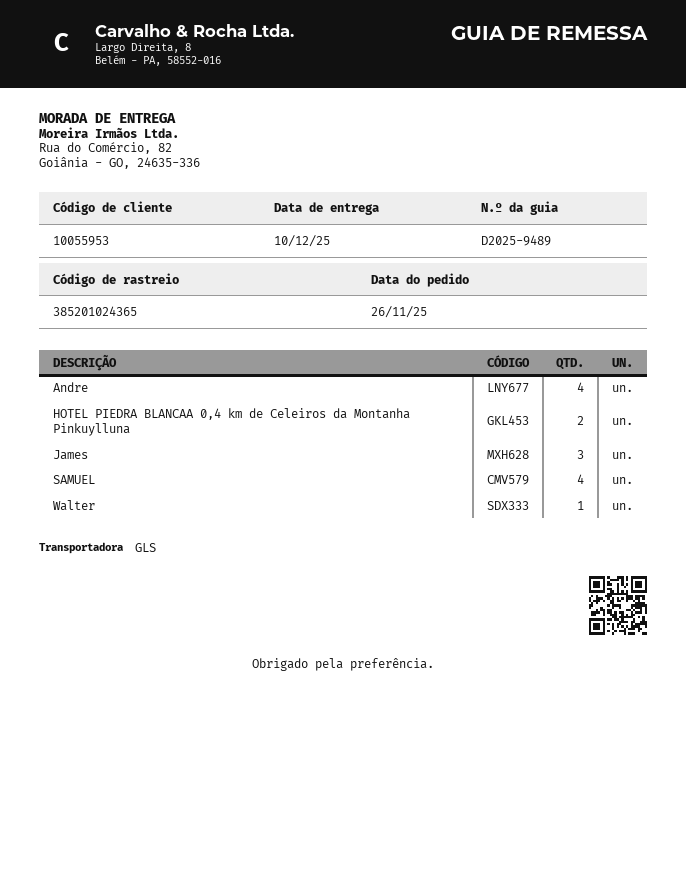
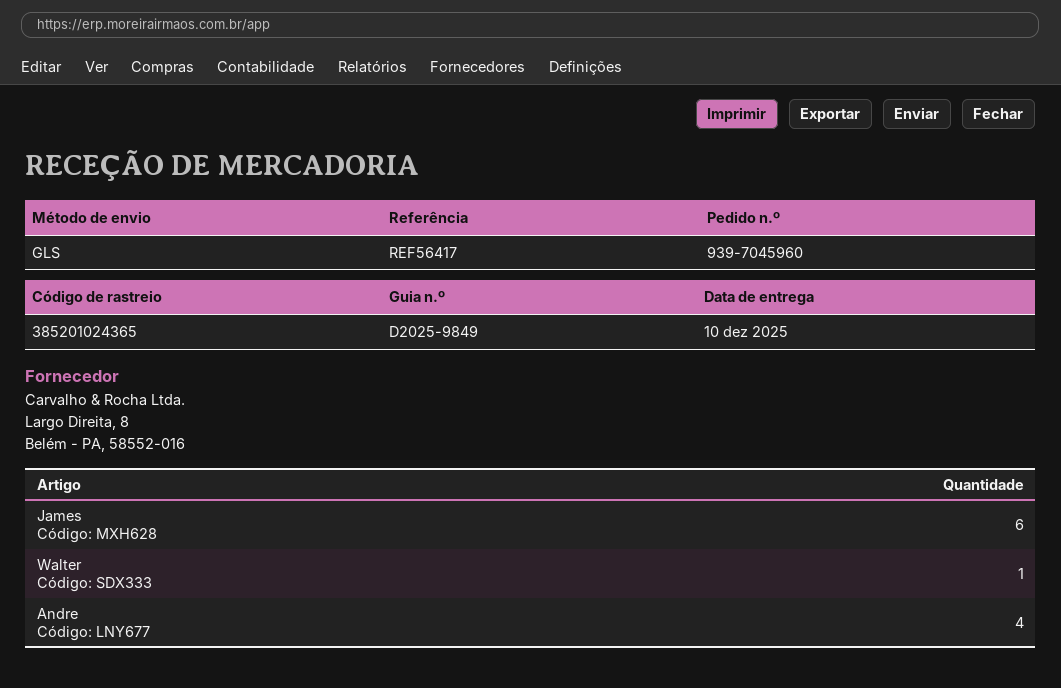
delivery note number: D2025-9489 -> D2025-9849
HOTEL PIEDRA BLANCAA 0,4 km de Celeiros da Montanha Pinkuylluna: 2 -> none
James: 3 -> 6
SAMUEL: 4 -> none

